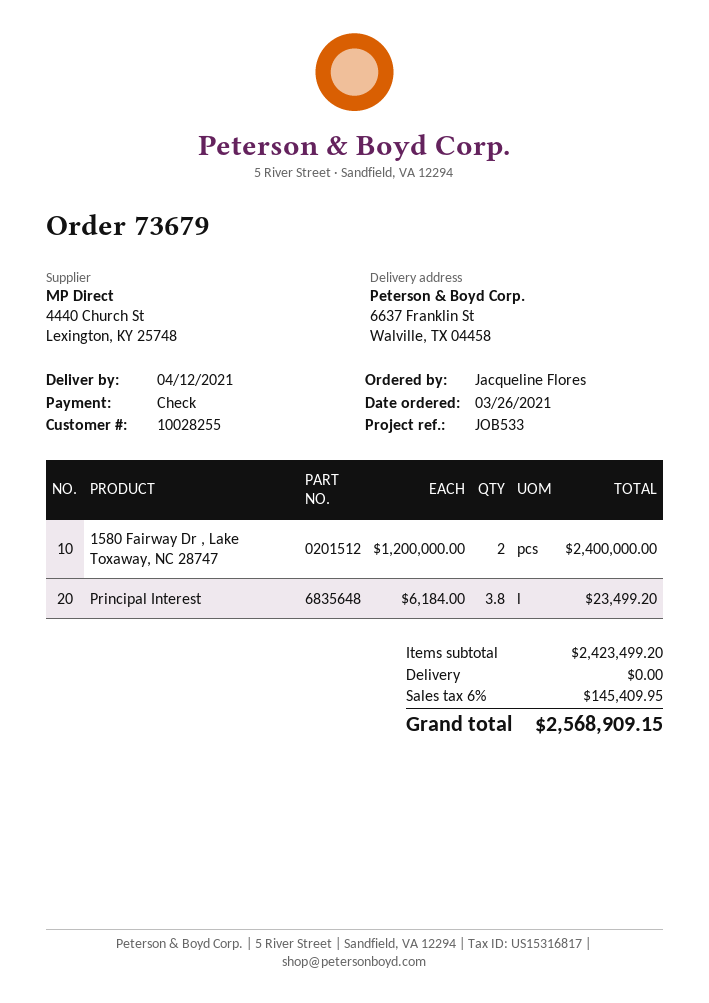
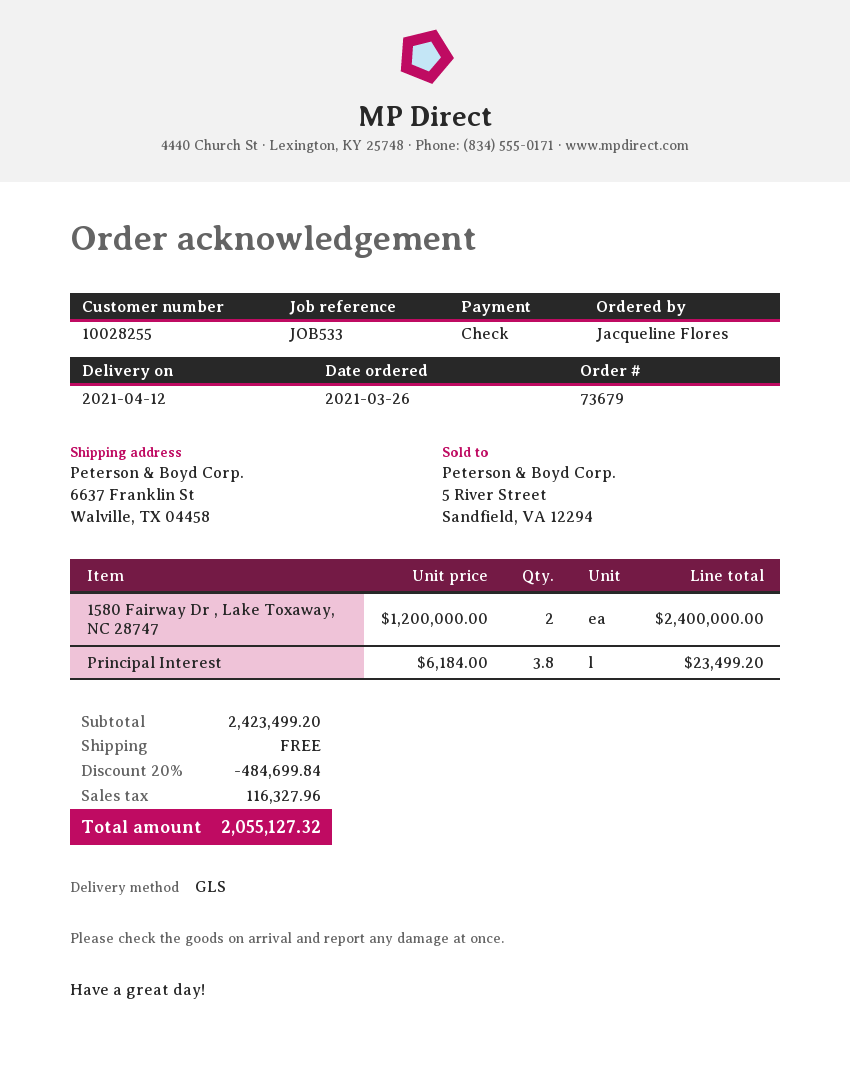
discount: none -> 20% = 484699.84
tax: 145409.95 -> 116327.96
total: 2568909.15 -> 2055127.32

